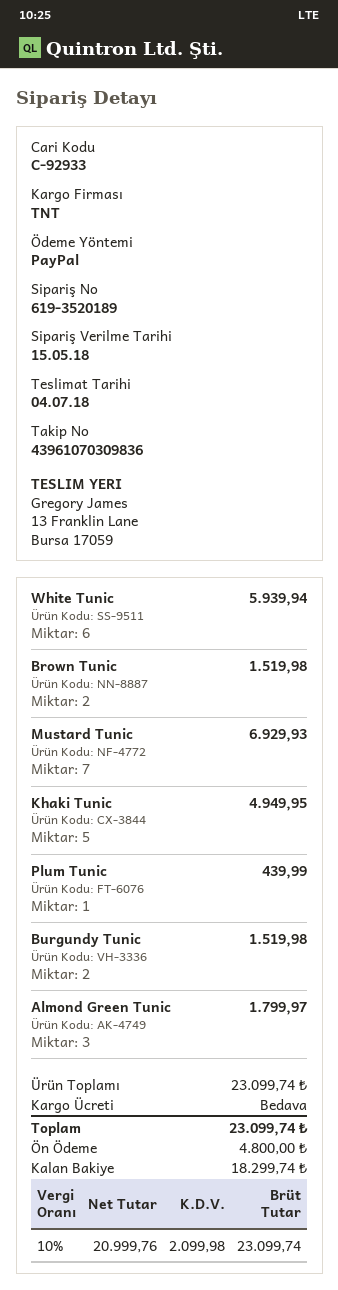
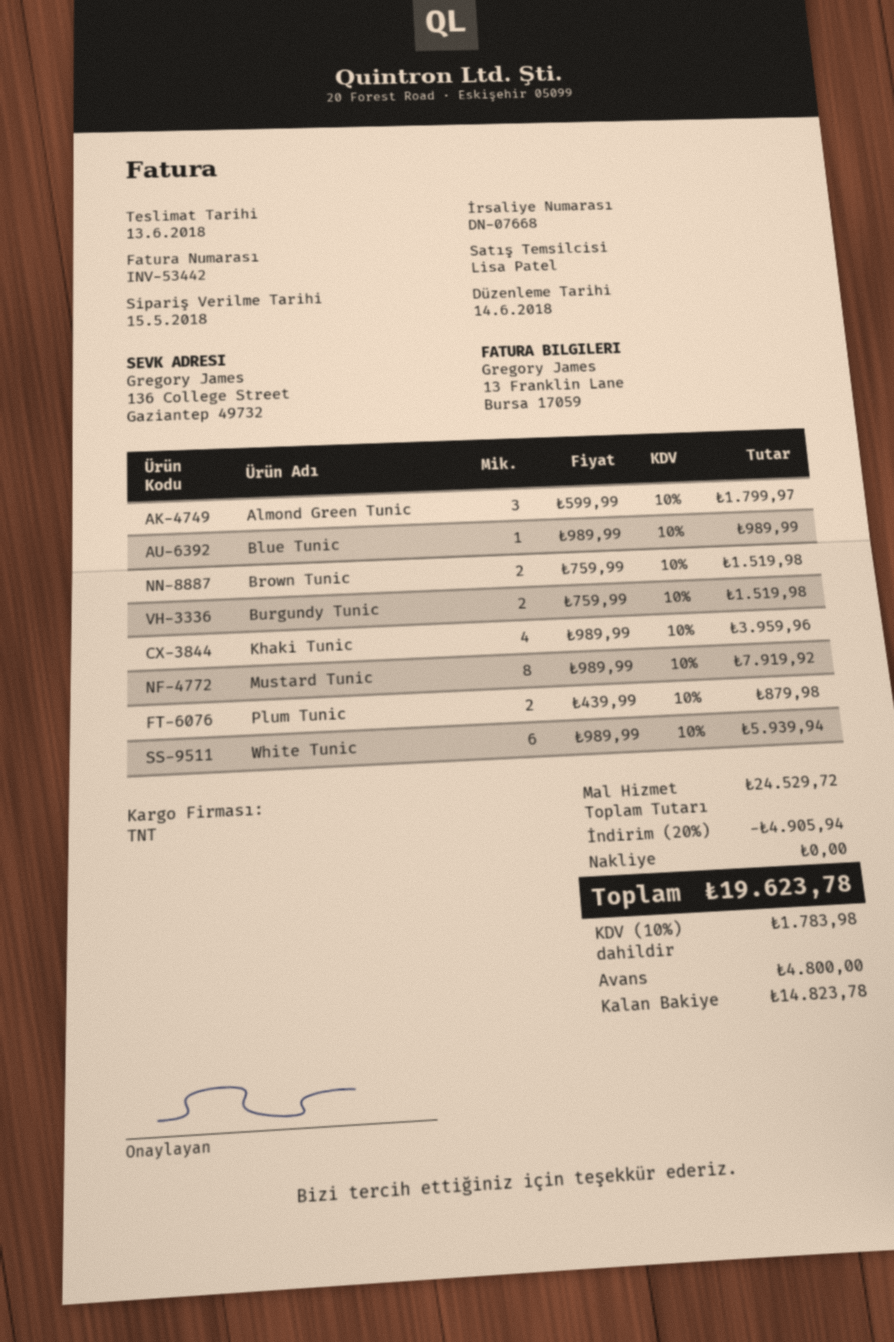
delivery date: 2018-07-04 -> 2018-06-13
ship to: 13 Franklin Lane, Bursa 17059 -> 136 College Street, Gaziantep 49732
Mustard Tunic: 7 for 6929.93 -> 8 for 7919.92
Khaki Tunic: 5 for 4949.95 -> 4 for 3959.96
Plum Tunic: 1 for 439.99 -> 2 for 879.98
Blue Tunic: none -> 1 for 989.99
subtotal: 23099.74 -> 24529.72
discount: none -> 20% = 4905.94
tax: 10% = 2099.98 -> 10% = 1783.98
total: 23099.74 -> 19623.78
balance: 18299.74 -> 14823.78

